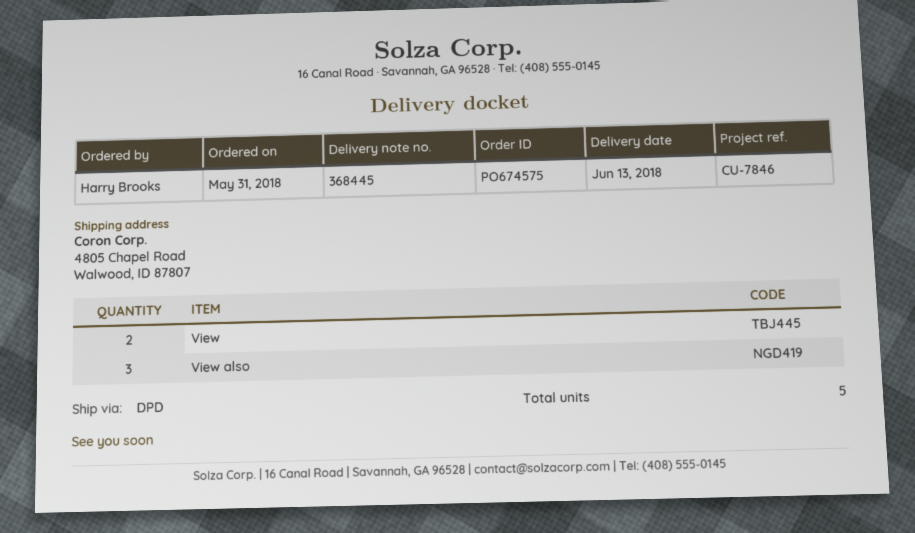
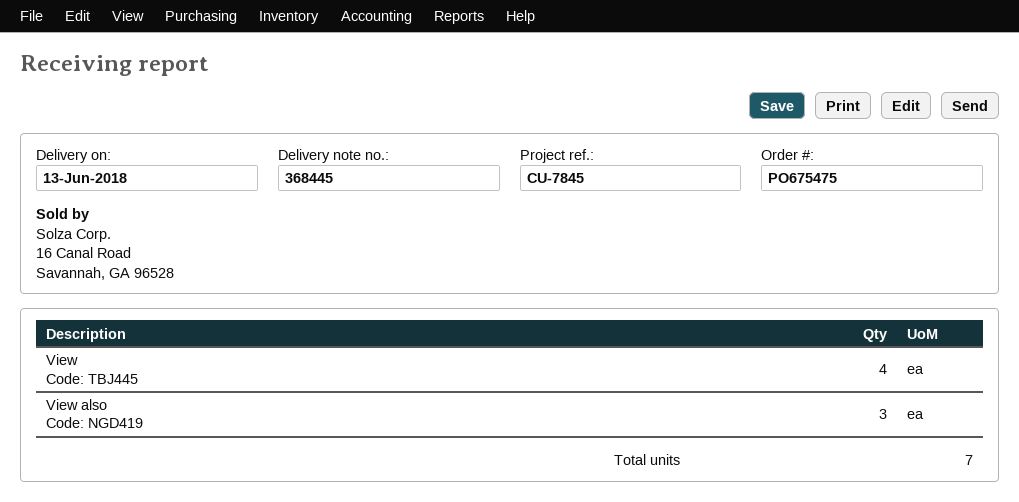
order number: PO674575 -> PO675475
reference: CU-7846 -> CU-7845
View: 2 -> 4
total quantity: 5 -> 7

